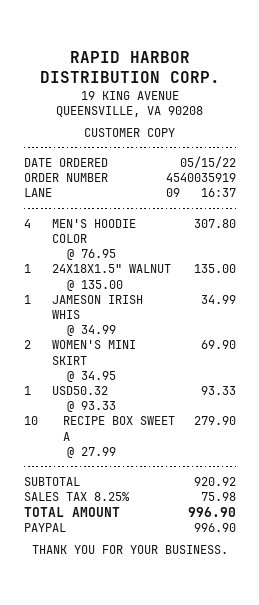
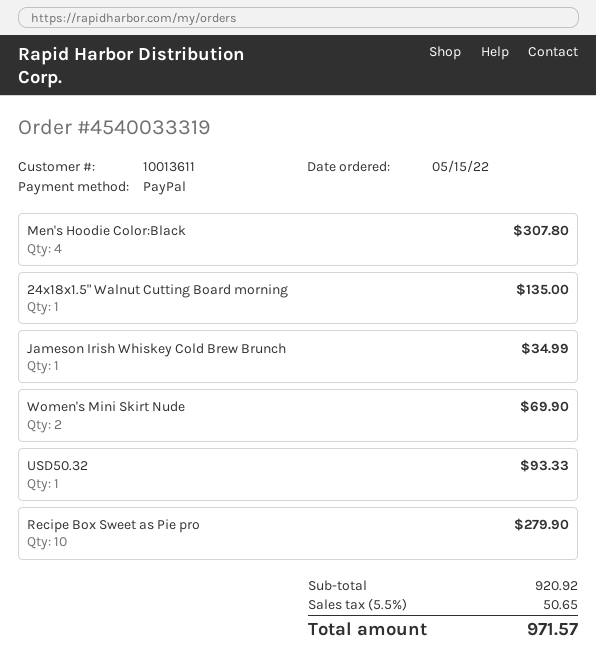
order number: 4540035919 -> 4540033319
tax: 8.25% = 75.98 -> 5.5% = 50.65
total: 996.90 -> 971.57

